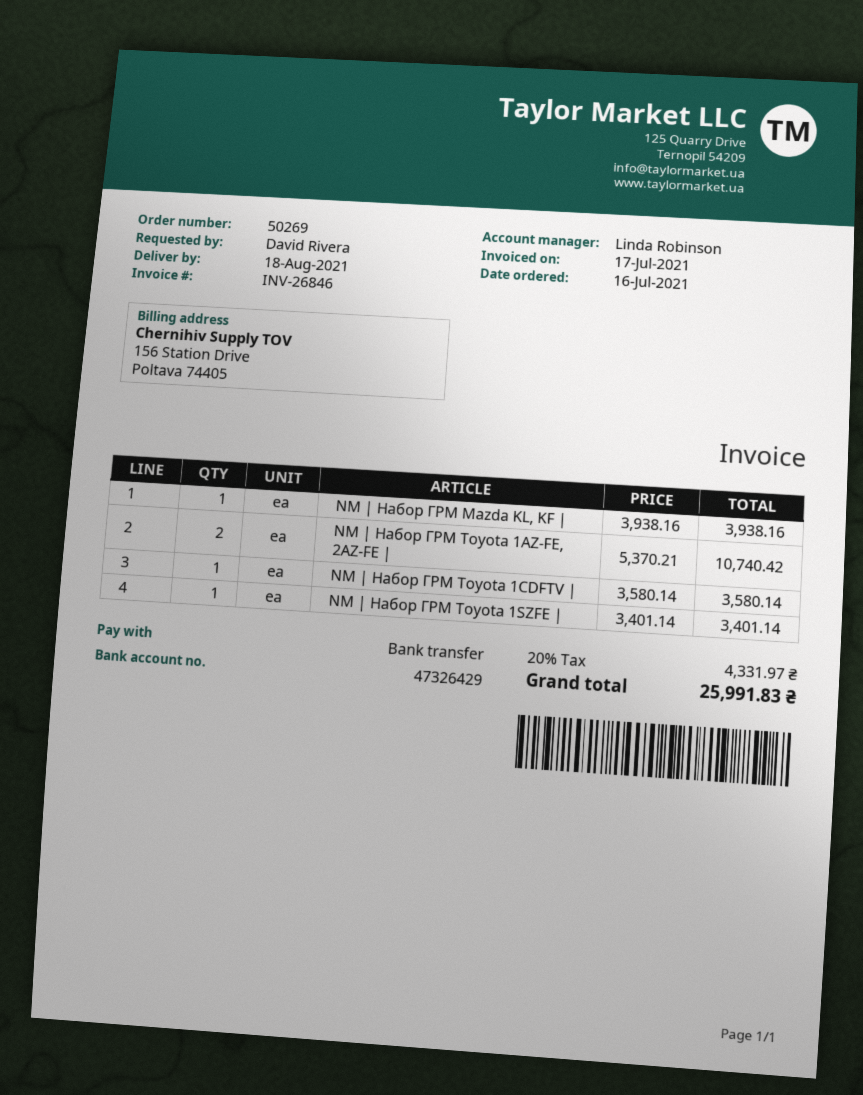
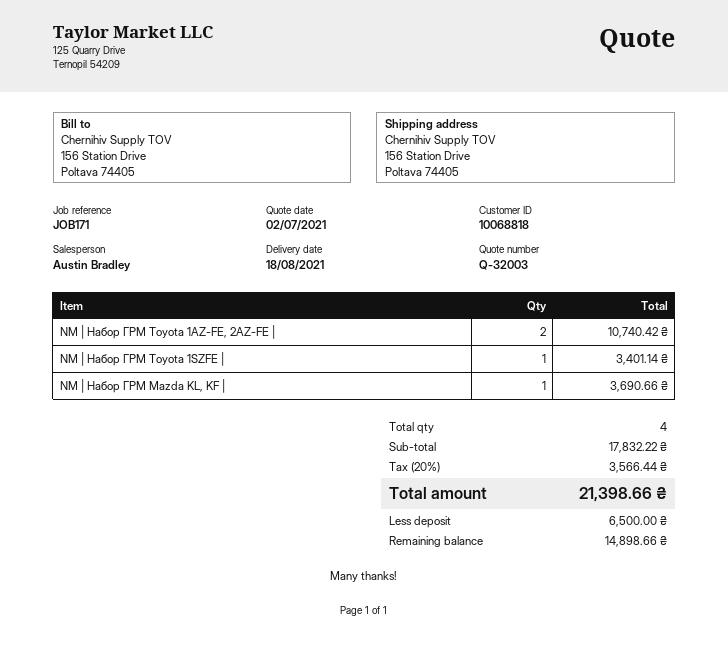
sales rep: Linda Robinson -> Austin Bradley
NM | Набор ГРМ Mazda KL, KF |: 1 for 3938.16 -> 1 for 3690.66
NM | Набор ГРМ Toyota 1CDFTV |: 1 for 3580.14 -> none
tax: 20% = 4331.97 -> 20% = 3566.44
total: 25991.83 -> 21398.66

